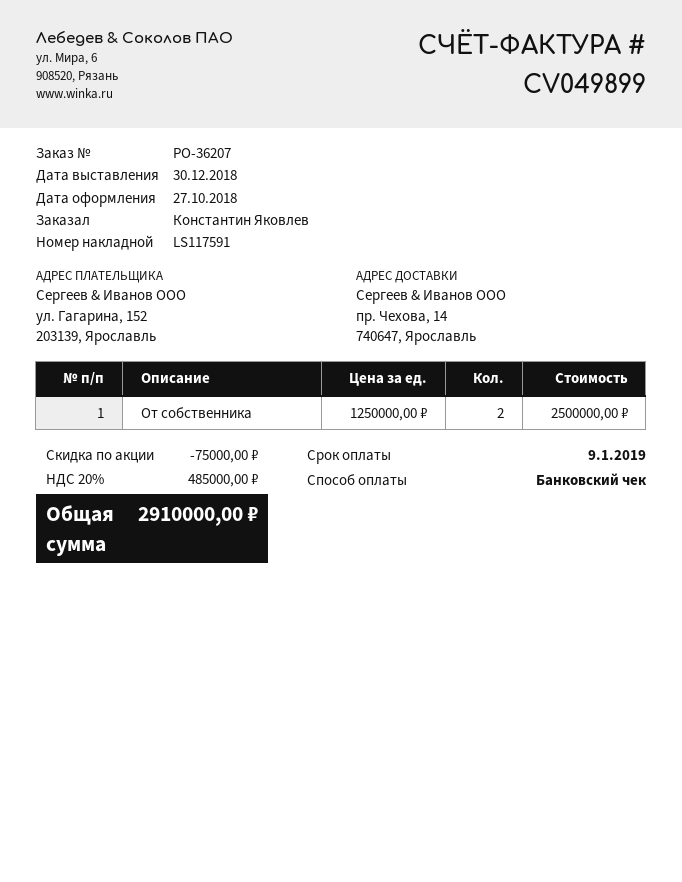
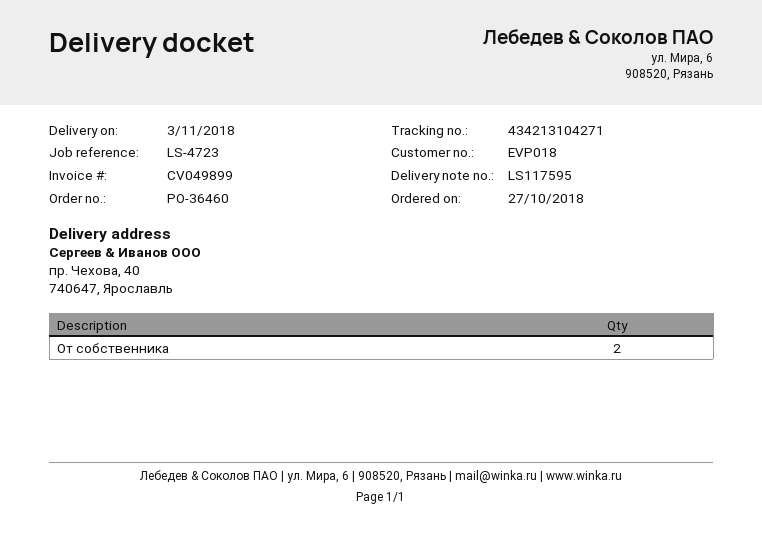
order number: PO-36207 -> PO-36460
delivery note number: LS117591 -> LS117595
ship to: пр. Чехова, 14, 740647, Ярославль -> пр. Чехова, 40, 740647, Ярославль

